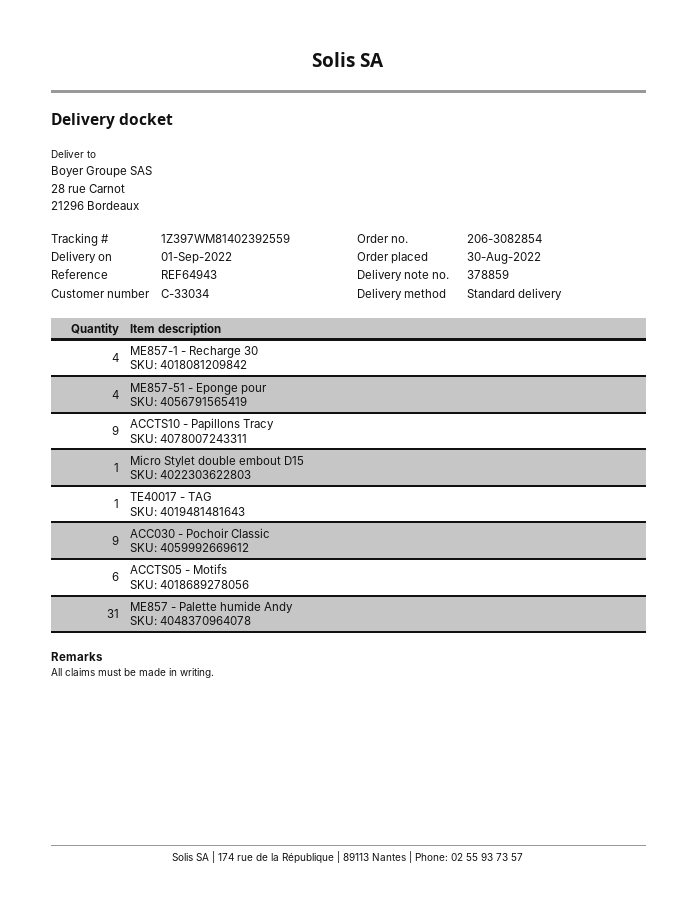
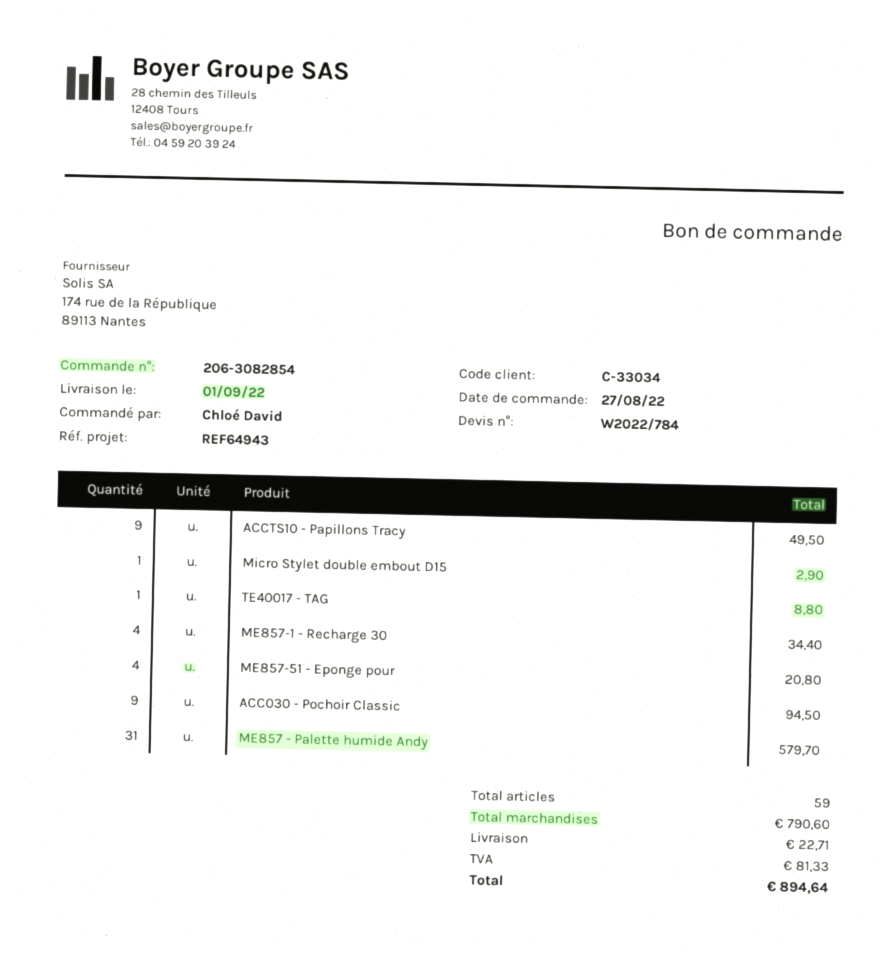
order date: 2022-08-30 -> 2022-08-27
ACCTS05 - Motifs: 6 -> none

